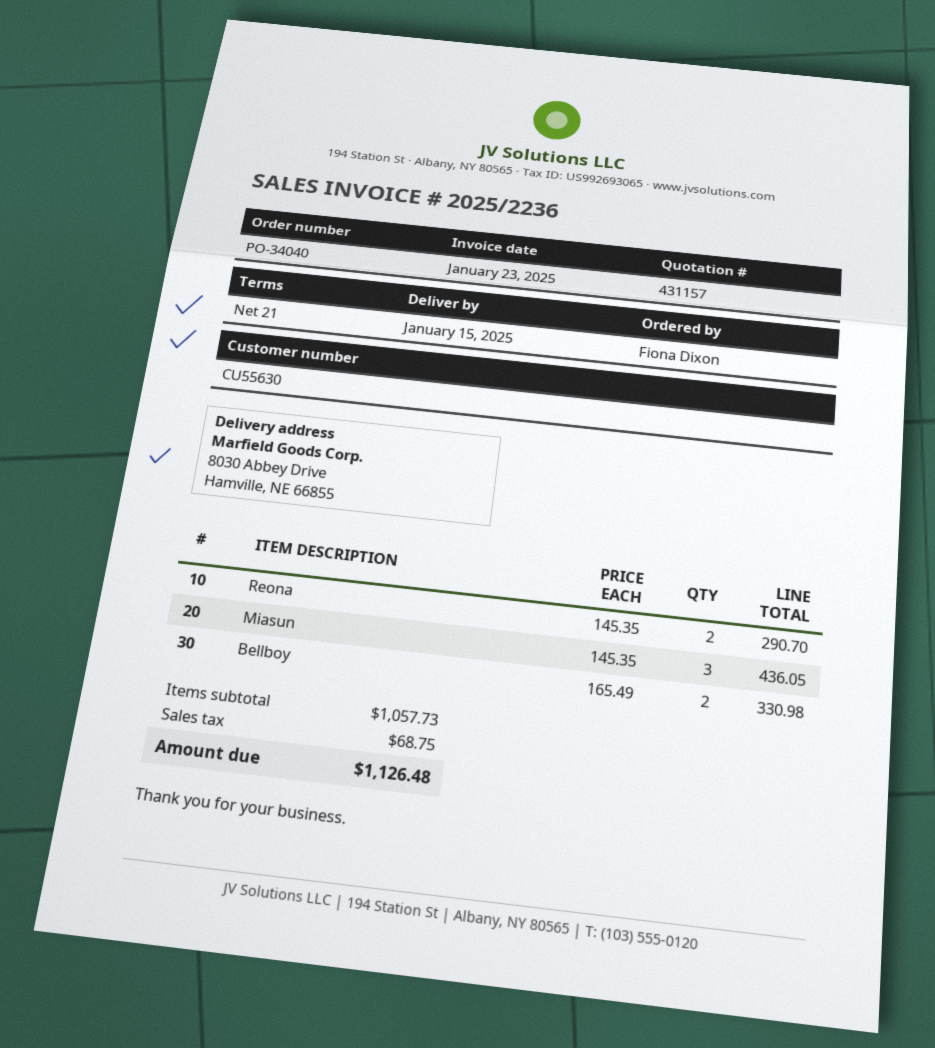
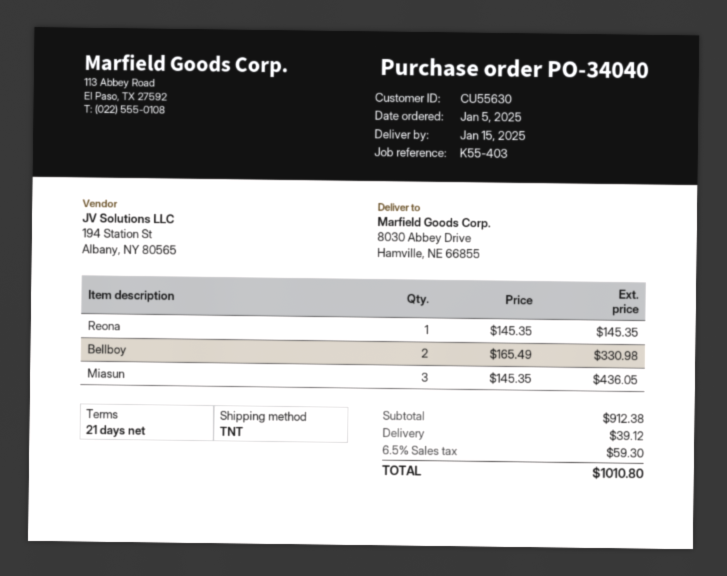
Reona: 2 x 145.35 = 290.70 -> 1 x 145.35 = 145.35
subtotal: 1057.73 -> 912.38
shipping: none -> 39.12
tax: 68.75 -> 59.30
total: 1126.48 -> 1010.80

